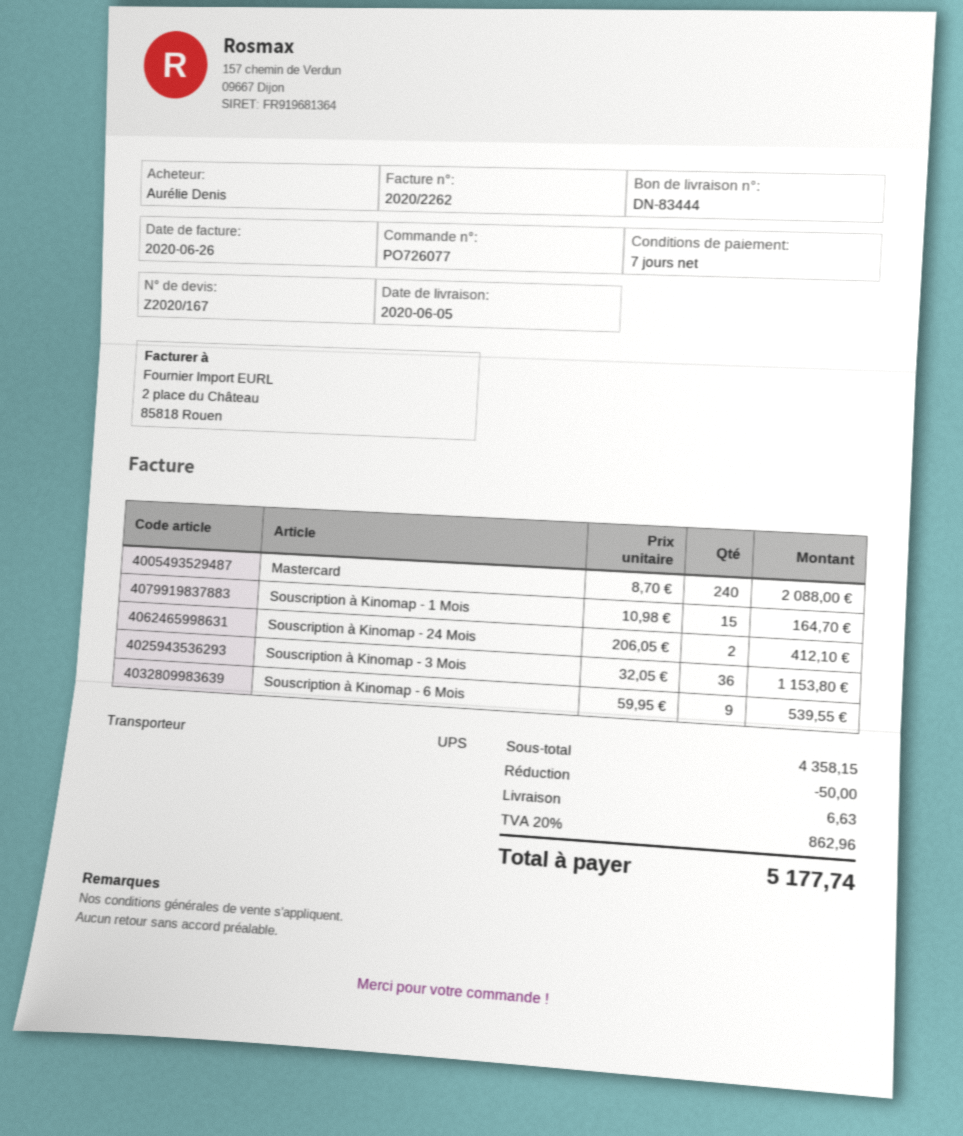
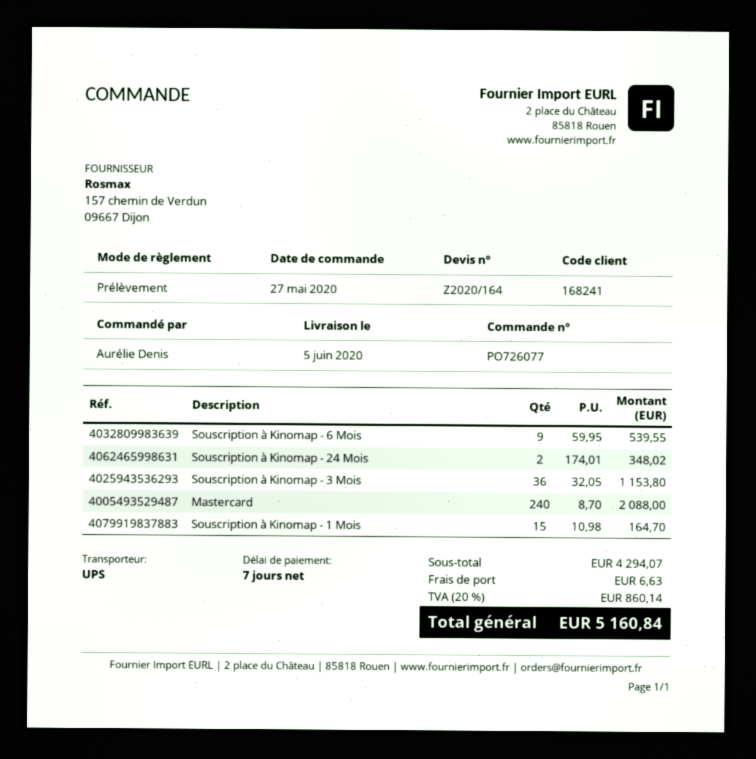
quote number: Z2020/167 -> Z2020/164
Souscription à Kinomap - 24 Mois: 2 x 206.05 = 412.10 -> 2 x 174.01 = 348.02
subtotal: 4358.15 -> 4294.07
discount: 50.00 -> none
tax: 20% = 862.96 -> 20% = 860.14
total: 5177.74 -> 5160.84

